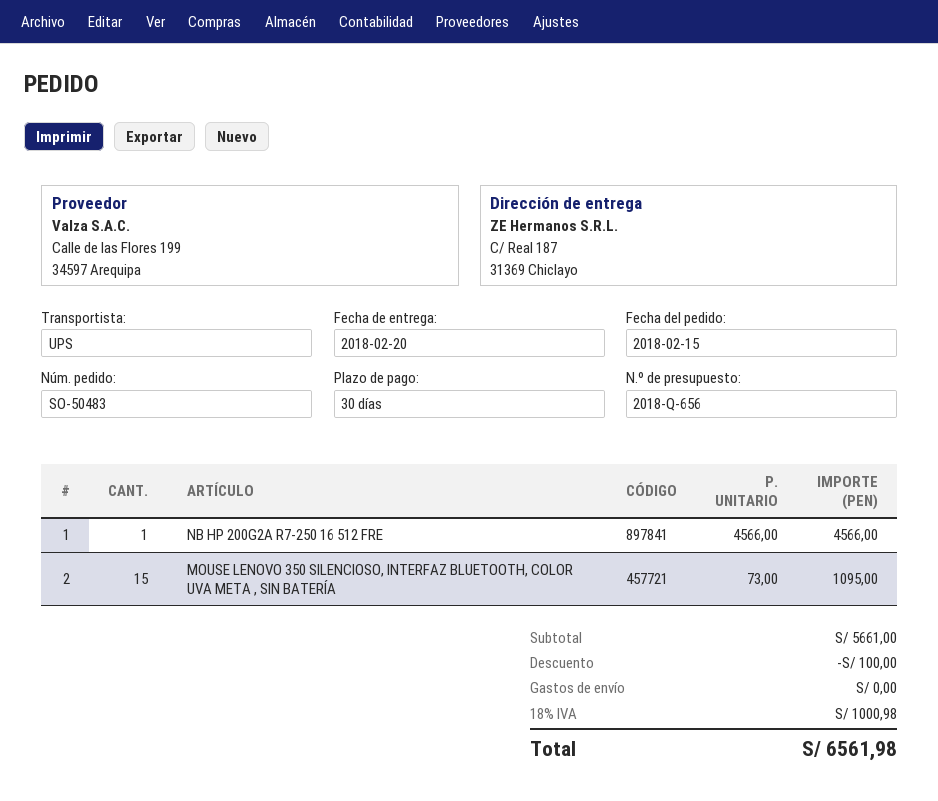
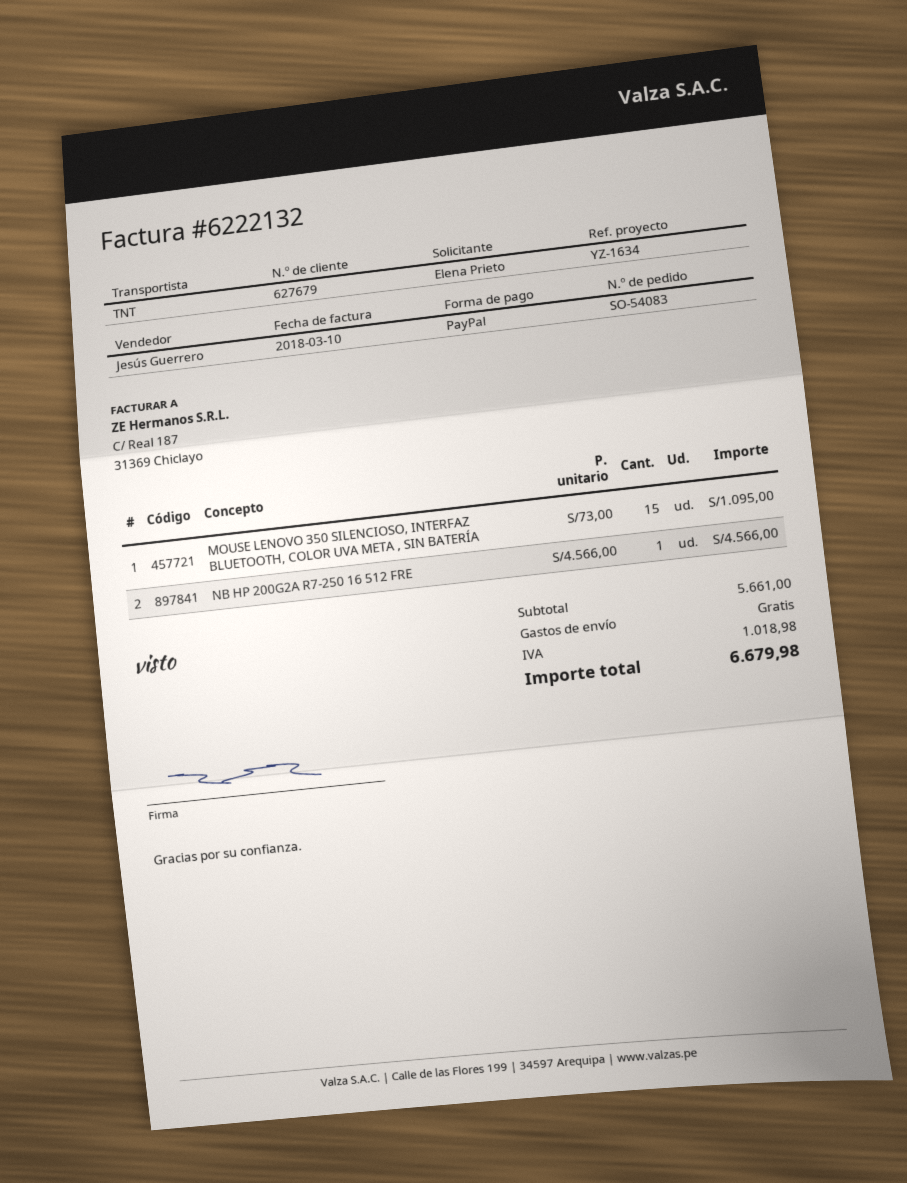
order number: SO-50483 -> SO-54083
shipping method: UPS -> TNT
discount: 100.00 -> none
tax: 1000.98 -> 1018.98
total: 6561.98 -> 6679.98

